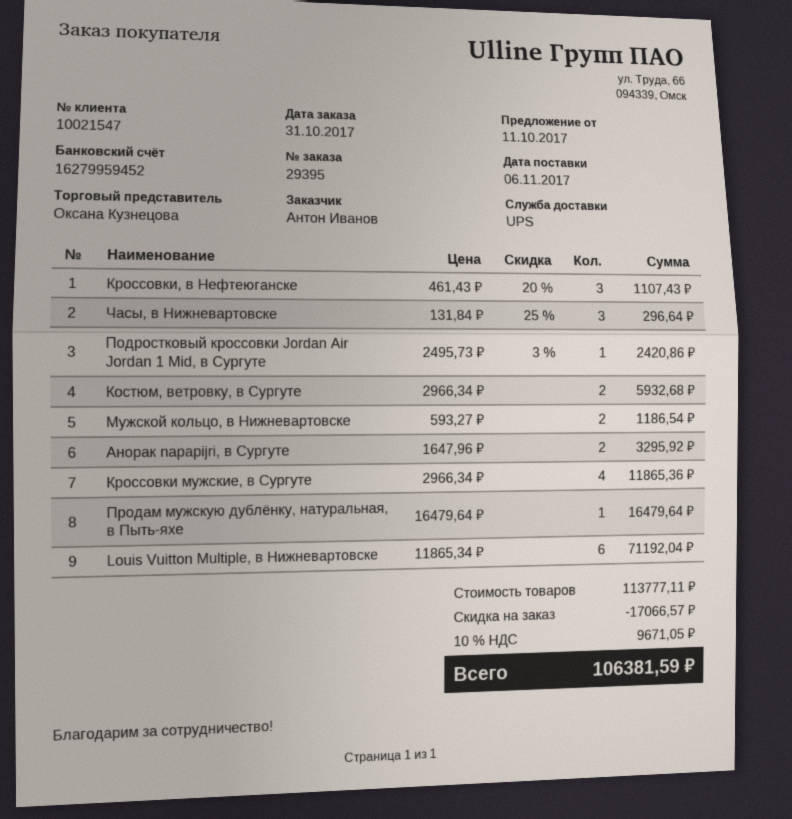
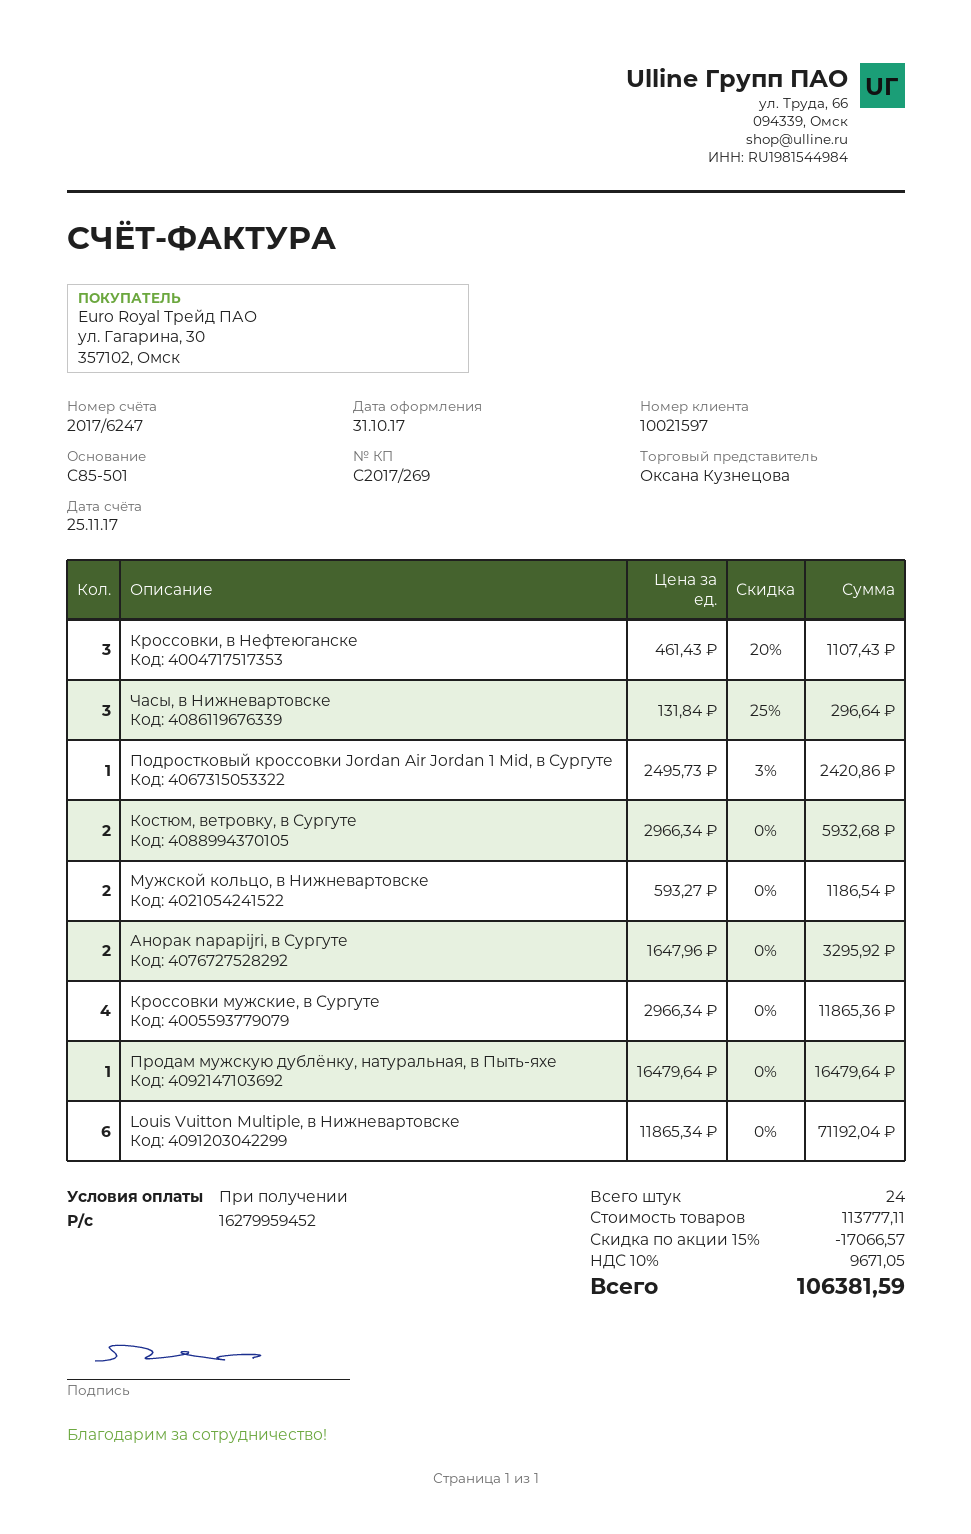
customer number: 10021547 -> 10021597

